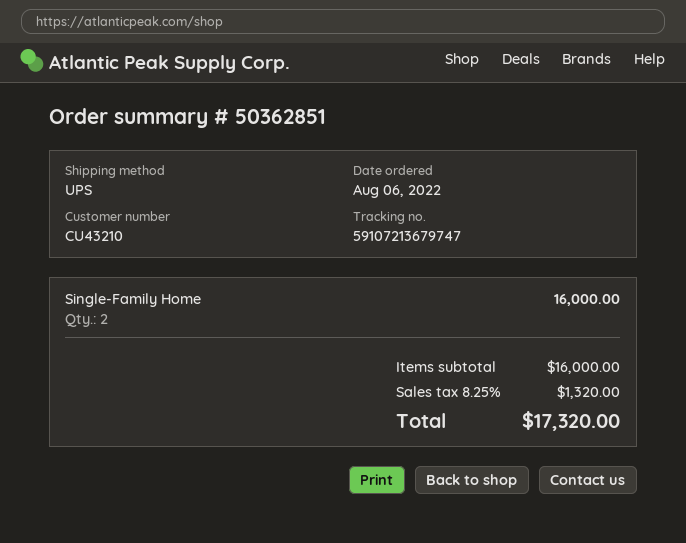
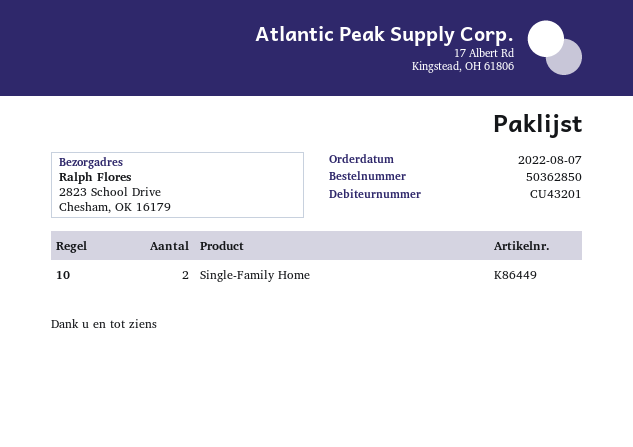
order number: 50362851 -> 50362850
order date: 2022-08-06 -> 2022-08-07
customer number: CU43210 -> CU43201

